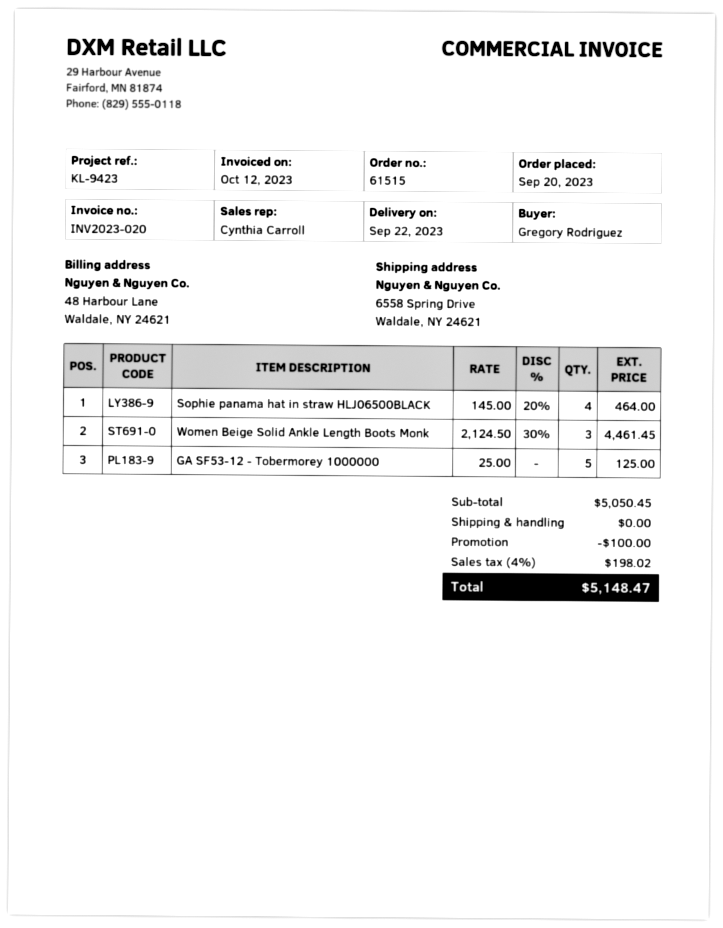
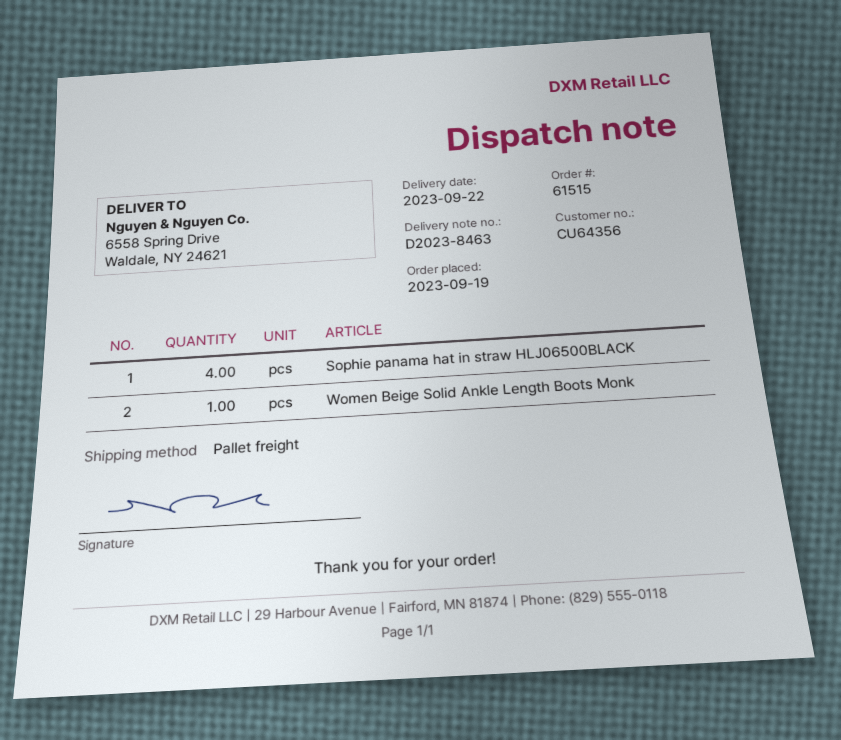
order date: 2023-09-20 -> 2023-09-19
Women Beige Solid Ankle Length Boots Monk: 3 -> 1
GA SF53-12 - Tobermorey 1000000: 5 -> none

